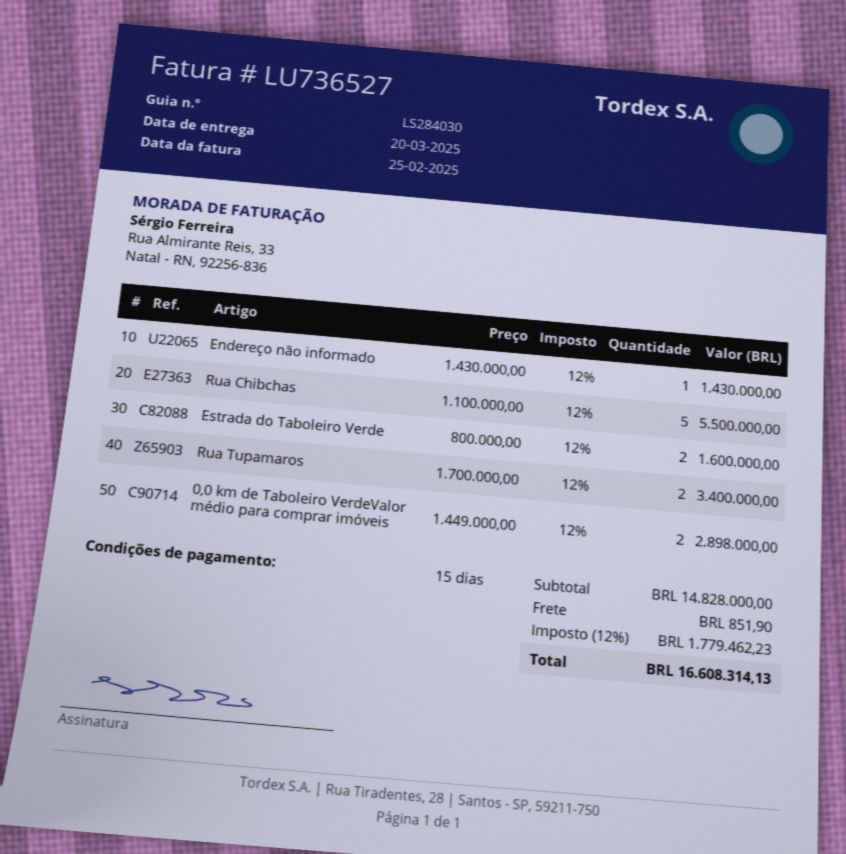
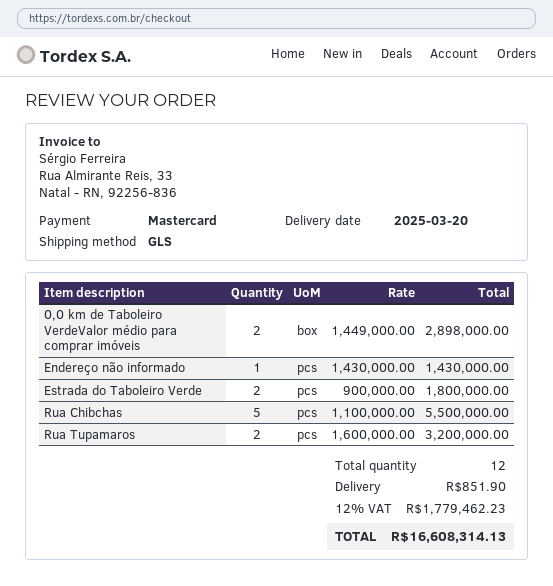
Estrada do Taboleiro Verde: 2 x 800000.00 = 1600000.00 -> 2 x 900000.00 = 1800000.00
Rua Tupamaros: 2 x 1700000.00 = 3400000.00 -> 2 x 1600000.00 = 3200000.00

